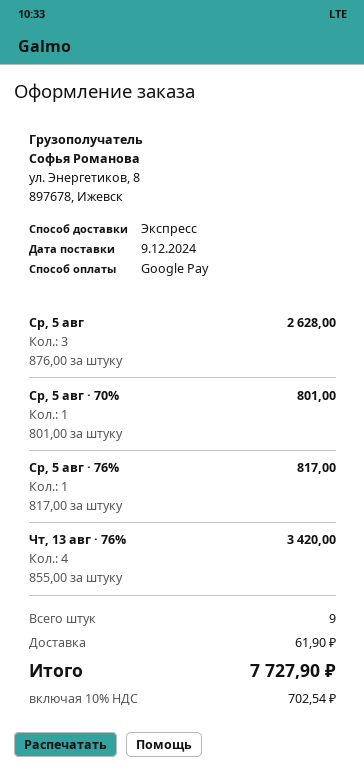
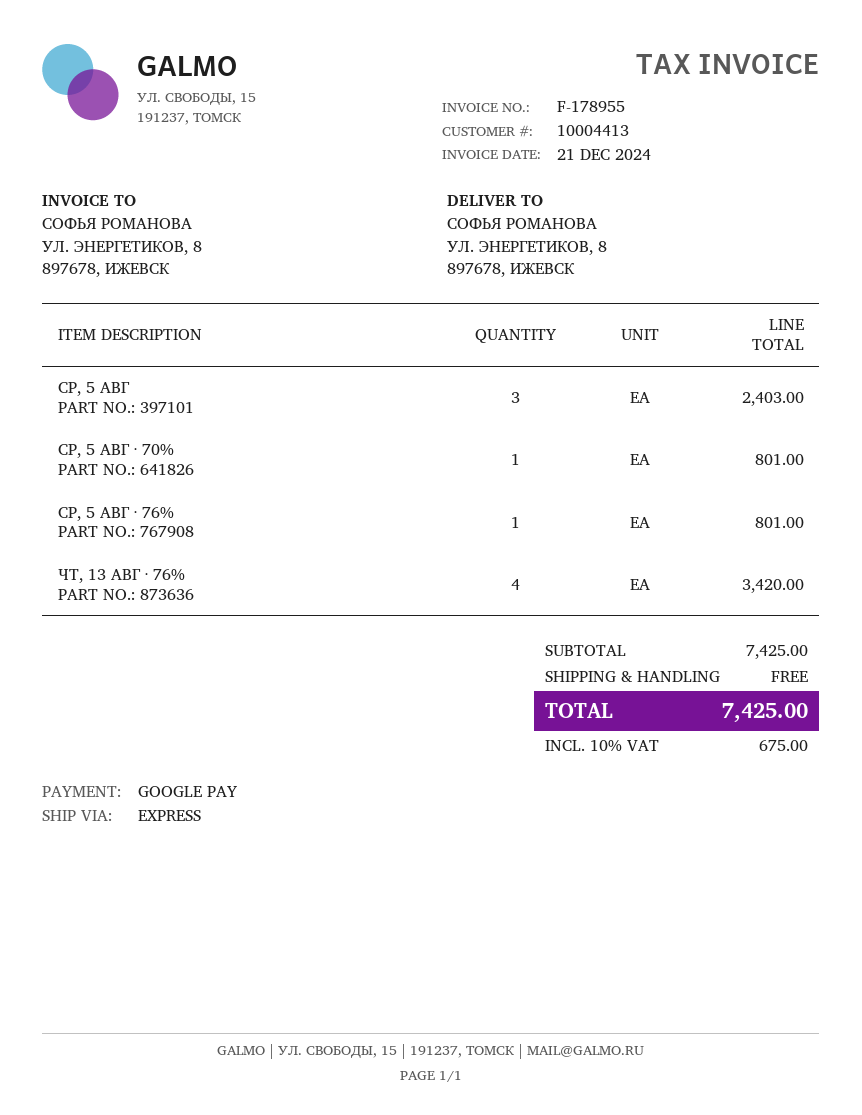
Ср, 5 авг: 3 for 2628.00 -> 3 for 2403.00
Ср, 5 авг · 76%: 1 for 817.00 -> 1 for 801.00
shipping: 61.90 -> 0.00
tax: 10% = 702.54 -> 10% = 675.00
total: 7727.90 -> 7425.00

